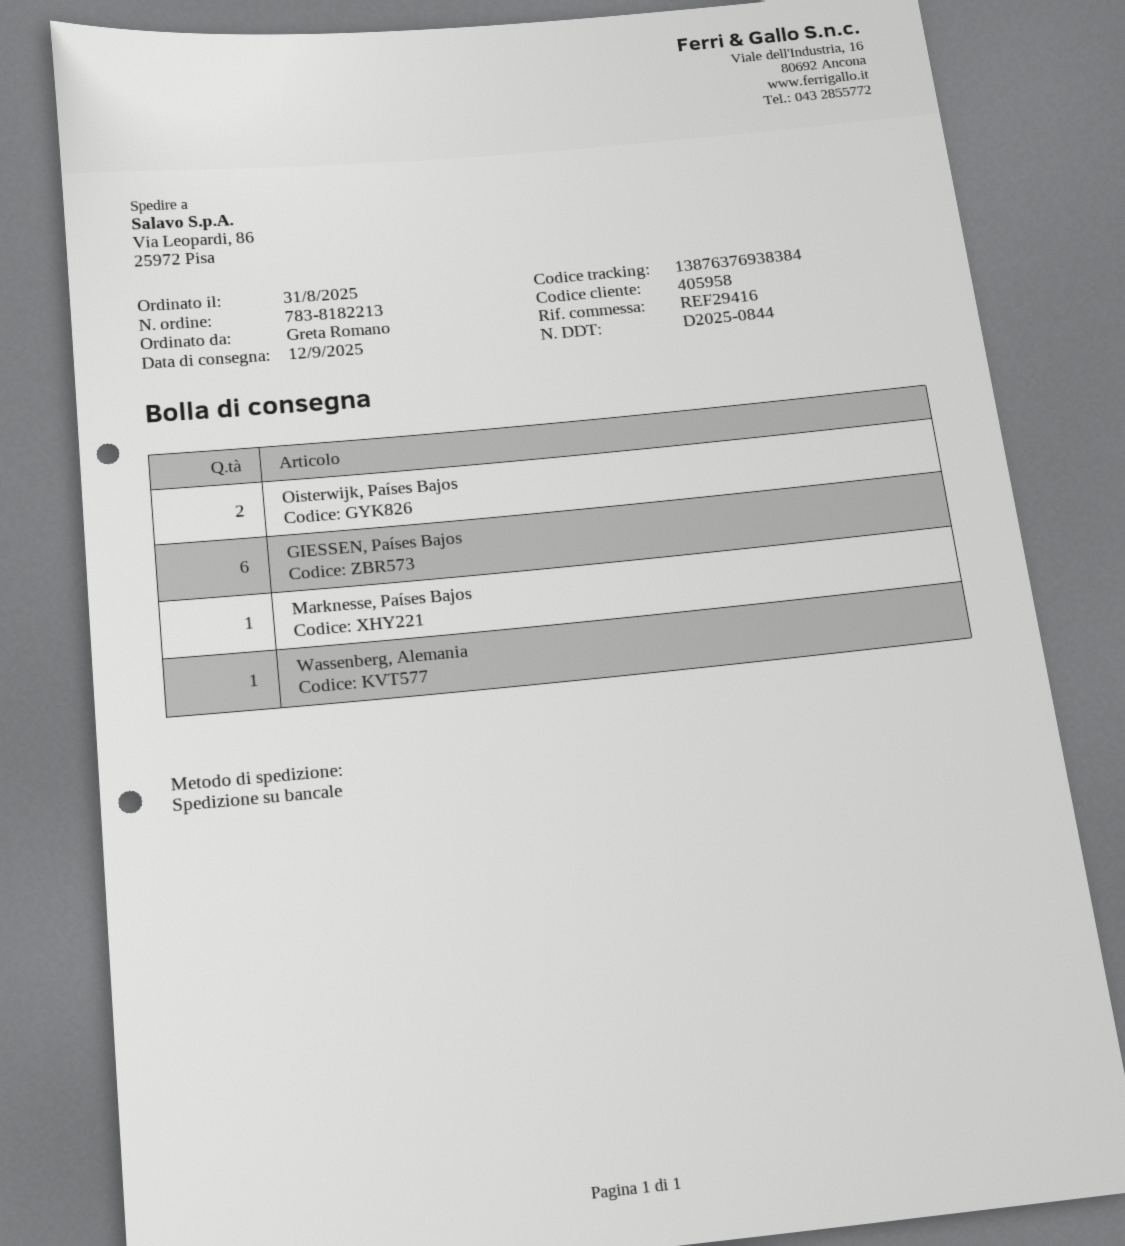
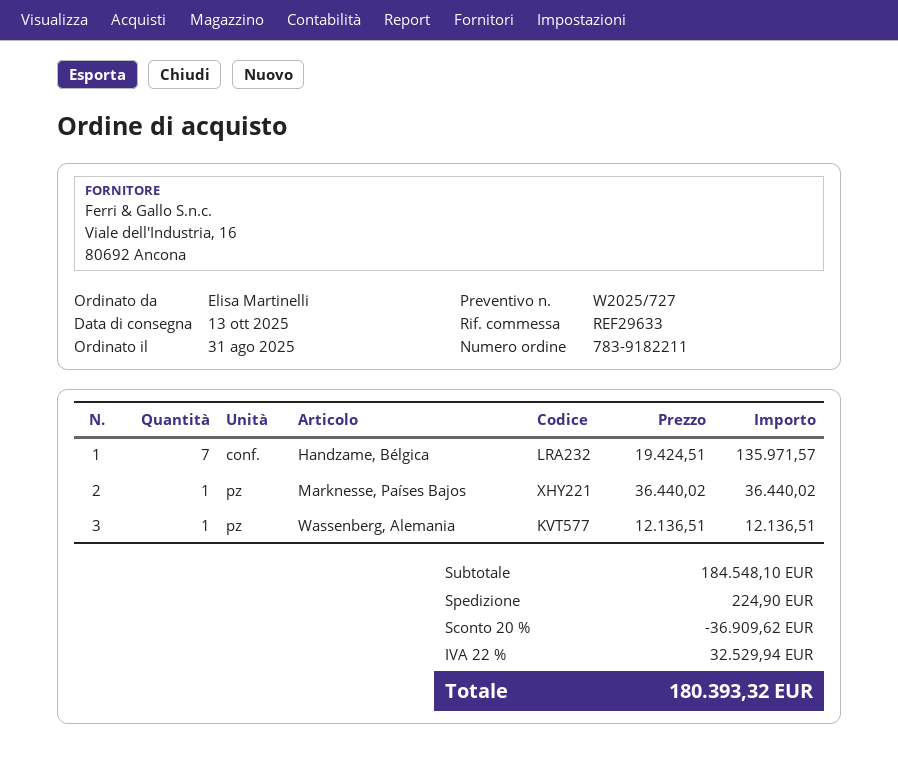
order number: 783-8182213 -> 783-9182211
delivery date: 2025-09-12 -> 2025-10-13
reference: REF29416 -> REF29633
ordered by: Greta Romano -> Elisa Martinelli
Oisterwijk, Países Bajos: 2 -> none
GIESSEN, Países Bajos: 6 -> none
Handzame, Bélgica: none -> 7

